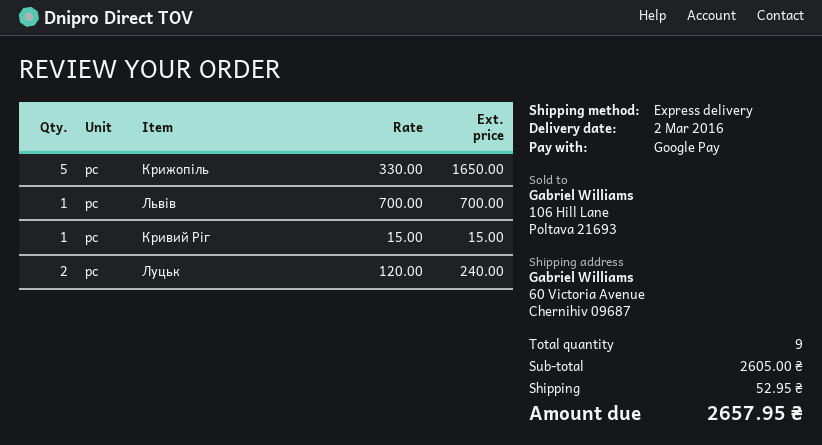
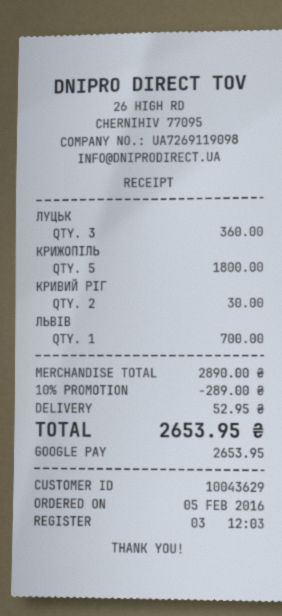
Крижопіль: 5 for 1650.00 -> 5 for 1800.00
Кривий Ріг: 1 for 15.00 -> 2 for 30.00
Луцьк: 2 for 240.00 -> 3 for 360.00
subtotal: 2605.00 -> 2890.00
discount: none -> 10% = 289.00
total: 2657.95 -> 2653.95

